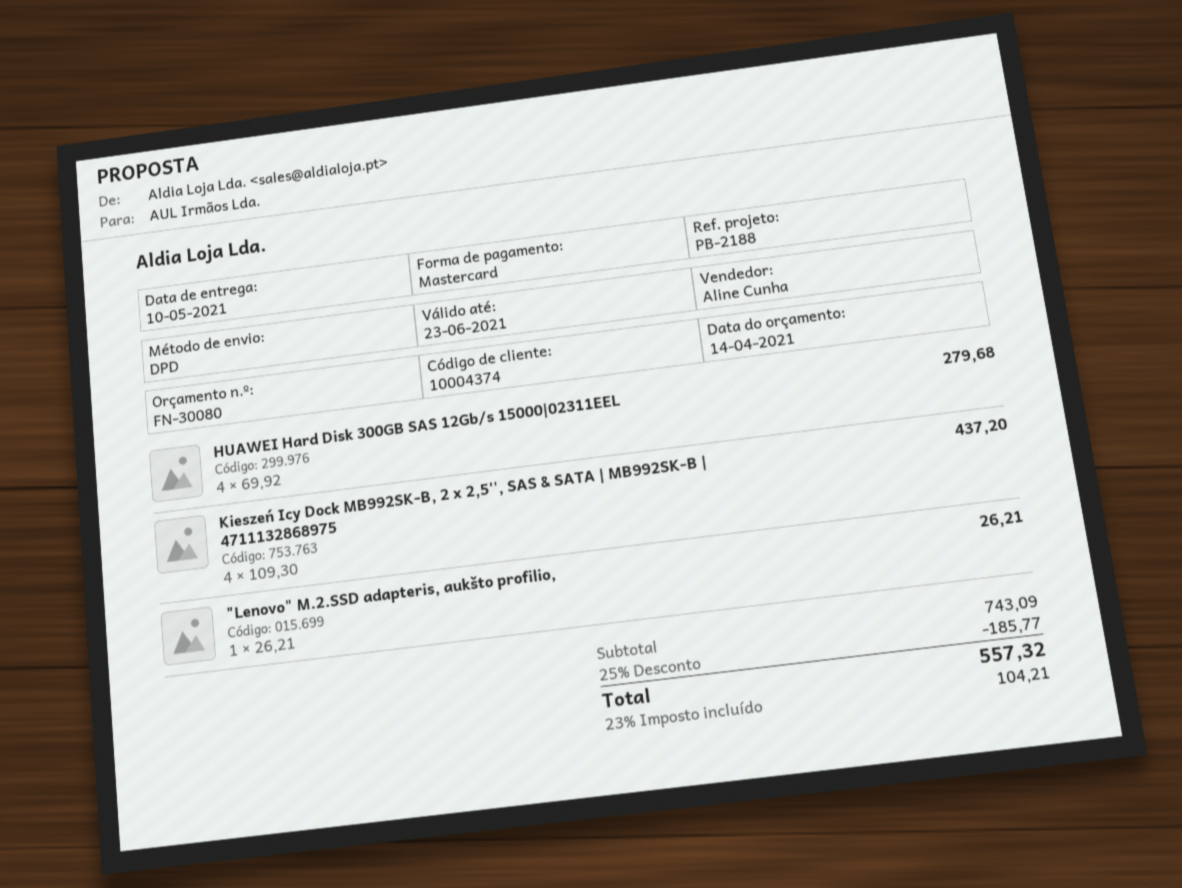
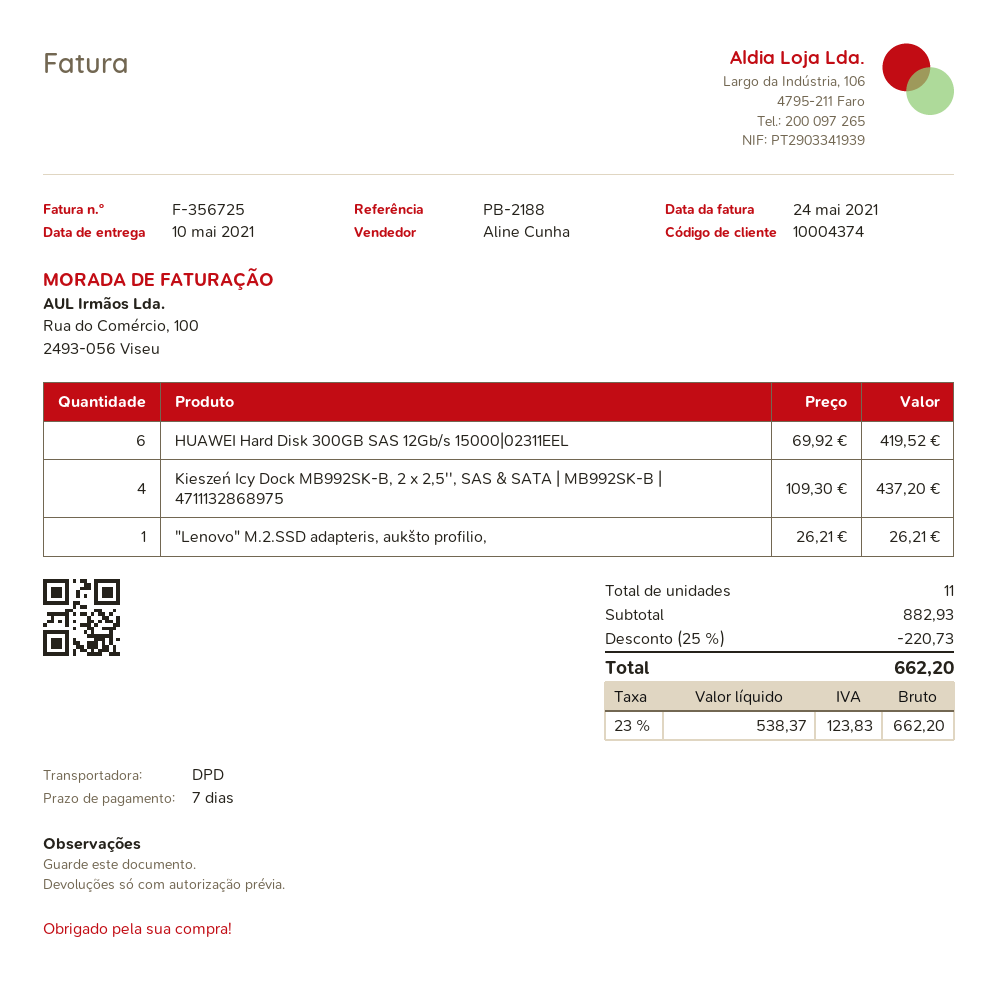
HUAWEI Hard Disk 300GB SAS 12Gb/s 15000|02311EEL: 4 x 69.92 = 279.68 -> 6 x 69.92 = 419.52
subtotal: 743.09 -> 882.93
discount: 25% = 185.77 -> 25% = 220.73
tax: 23% = 104.21 -> 23% = 123.83
total: 557.32 -> 662.20

